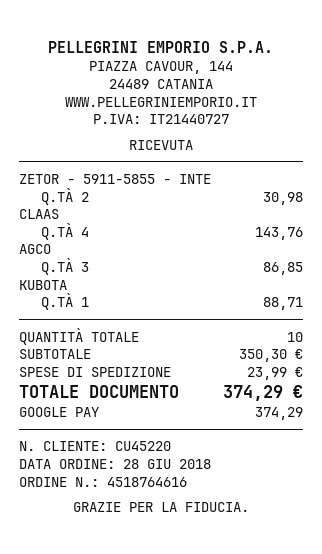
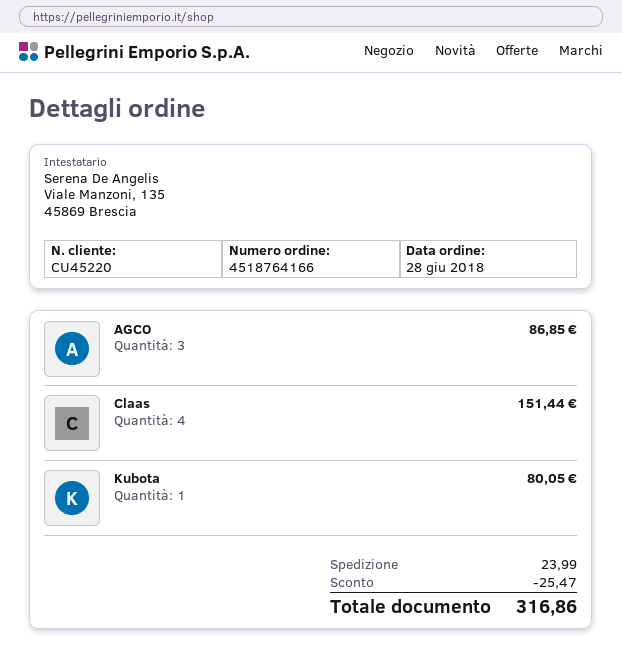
order number: 4518764616 -> 4518764166
ZETOR - 5911-5855 - INTE: 2 for 30.98 -> none
CLAAS: 4 for 143.76 -> 4 for 151.44
KUBOTA: 1 for 88.71 -> 1 for 80.05
discount: none -> 25.47
total: 374.29 -> 316.86

